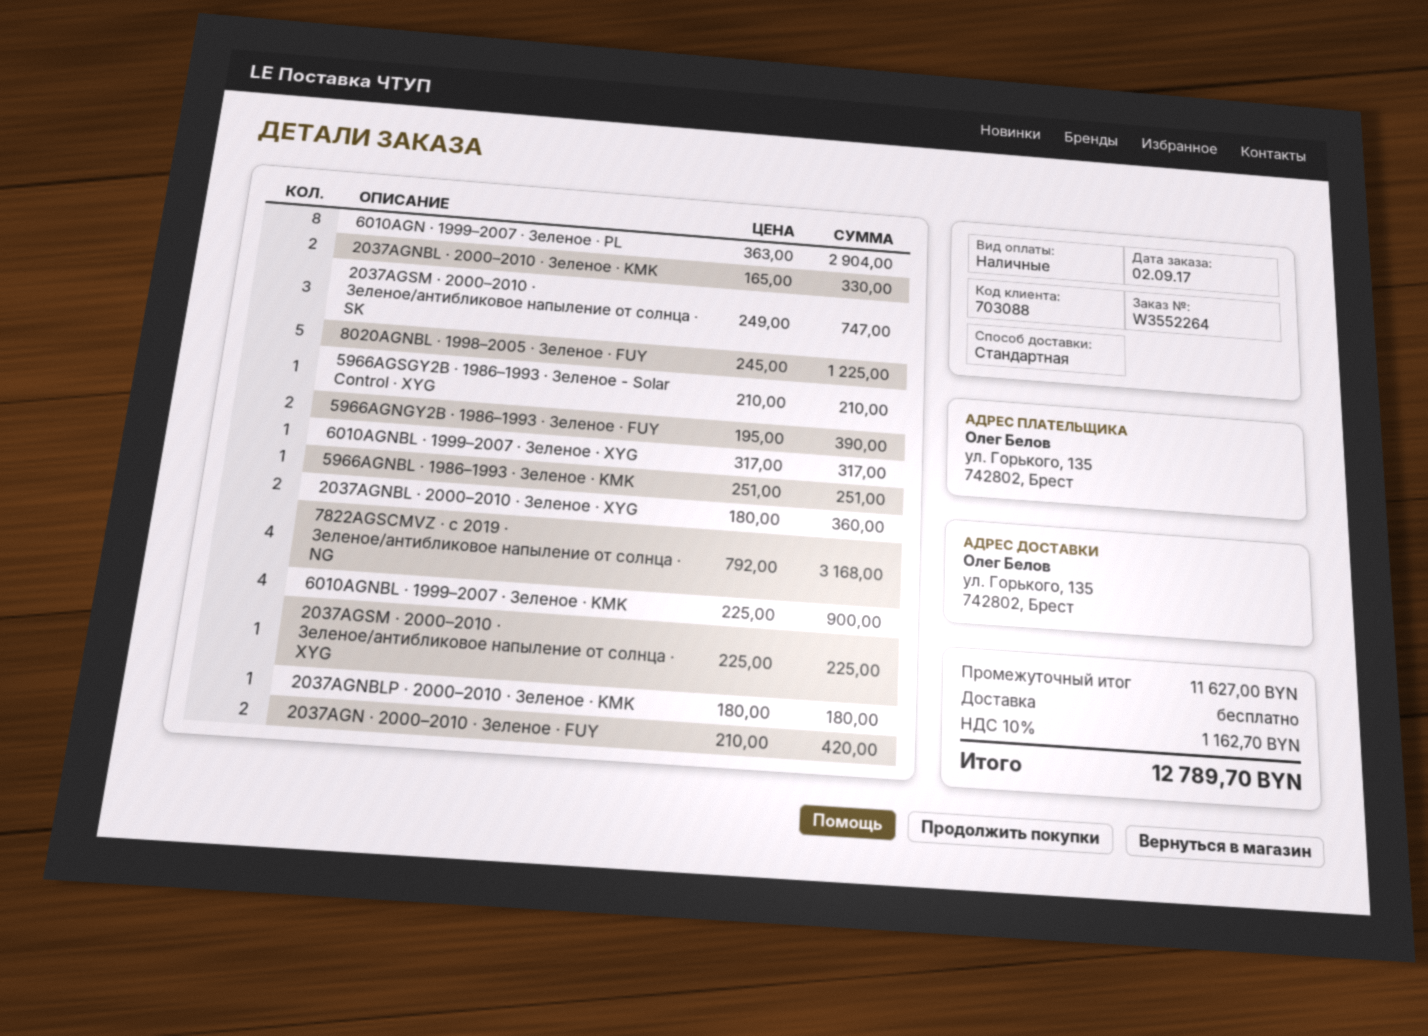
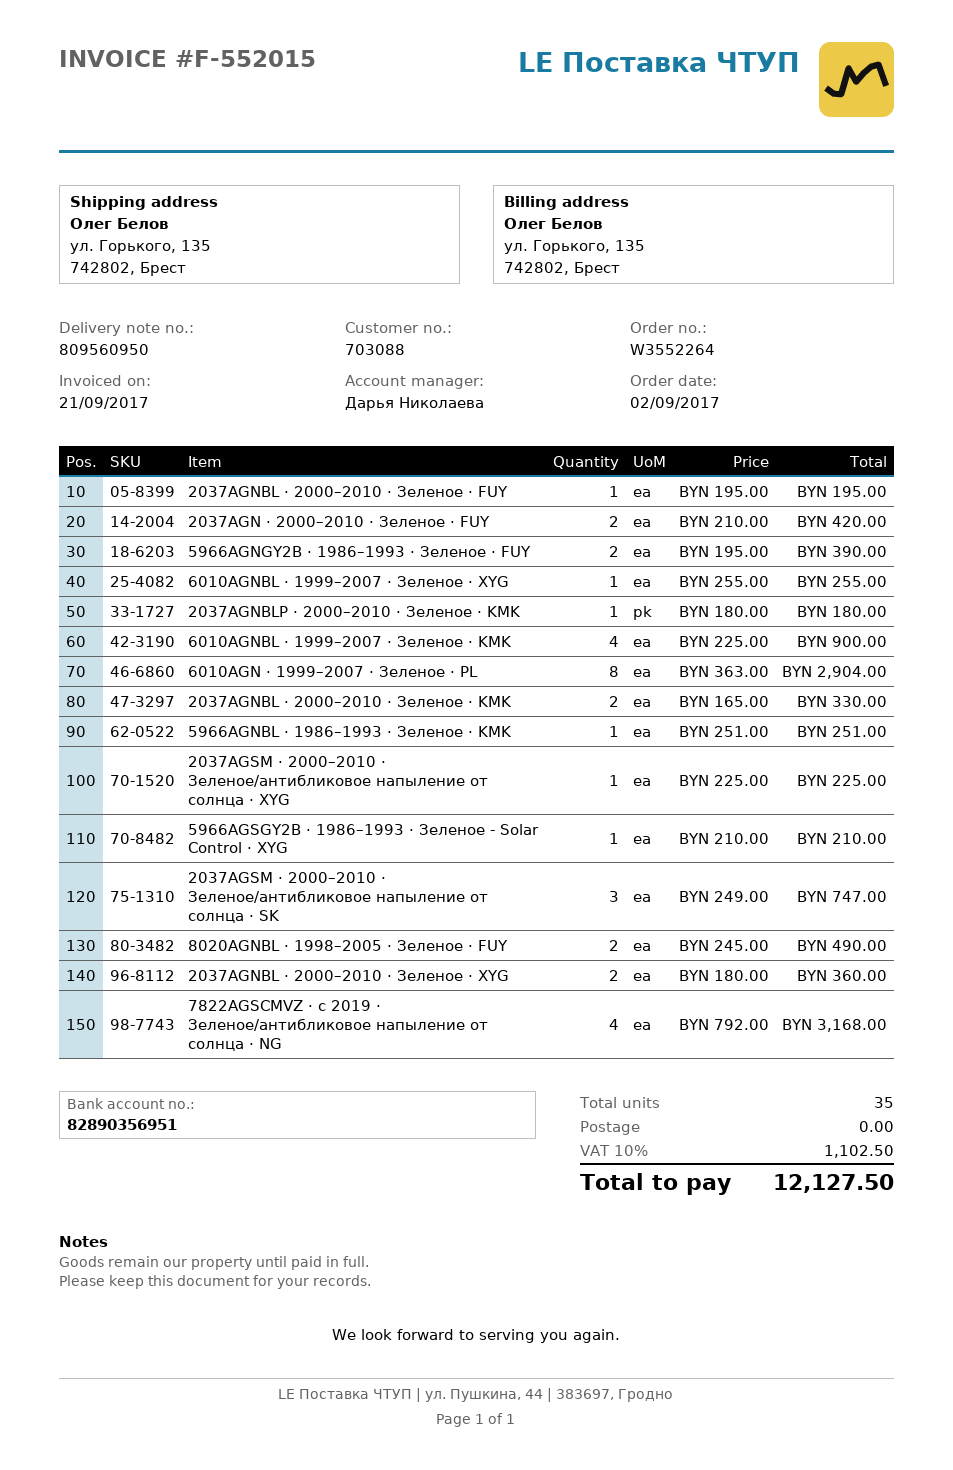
8020AGNBL · 1998–2005 · Зеленое · FUY: 5 x 245.00 = 1225.00 -> 2 x 245.00 = 490.00
6010AGNBL · 1999–2007 · Зеленое · XYG: 1 x 317.00 = 317.00 -> 1 x 255.00 = 255.00
2037AGNBL · 2000–2010 · Зеленое · FUY: none -> 1 x 195.00 = 195.00
tax: 10% = 1162.70 -> 10% = 1102.50
total: 12789.70 -> 12127.50

